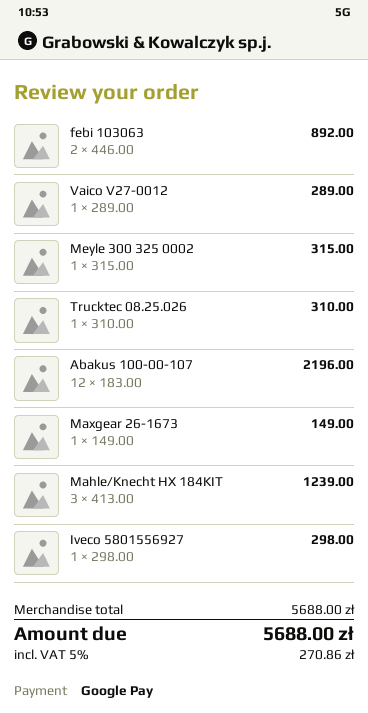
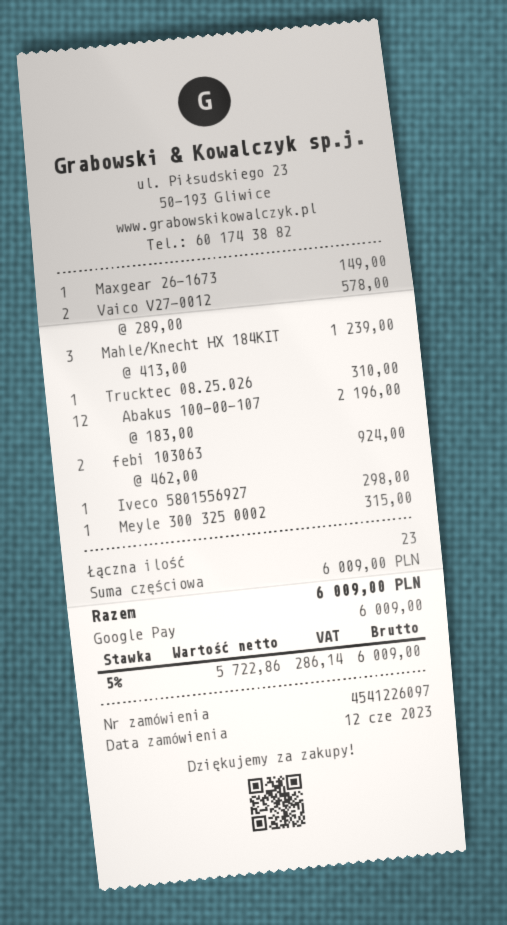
febi 103063: 2 x 446.00 = 892.00 -> 2 x 462.00 = 924.00
Vaico V27-0012: 1 x 289.00 = 289.00 -> 2 x 289.00 = 578.00
subtotal: 5688.00 -> 6009.00
tax: 5% = 270.86 -> 5% = 286.14
total: 5688.00 -> 6009.00

